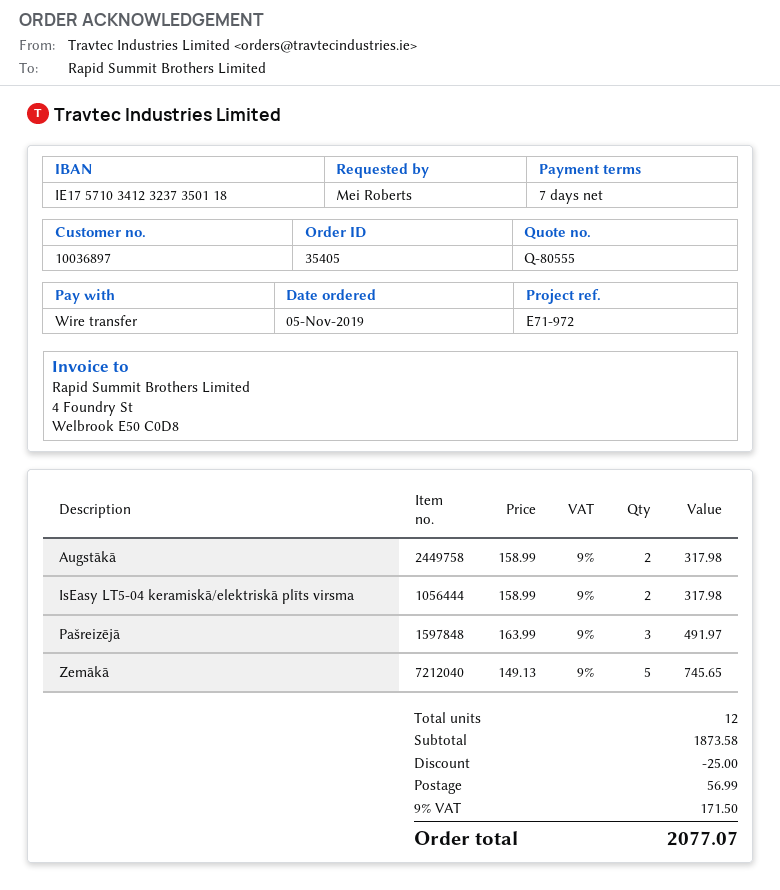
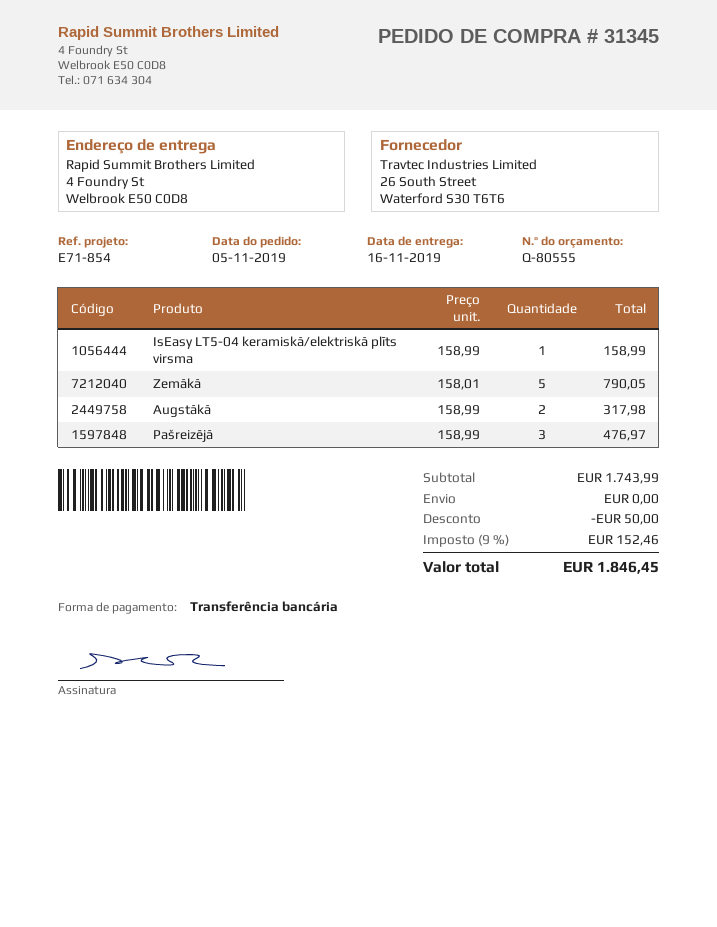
order number: 35405 -> 31345
reference: E71-972 -> E71-854
IsEasy LT5-04 keramiskā/elektriskā plīts virsma: 2 x 158.99 = 317.98 -> 1 x 158.99 = 158.99
Pašreizējā: 3 x 163.99 = 491.97 -> 3 x 158.99 = 476.97
Zemākā: 5 x 149.13 = 745.65 -> 5 x 158.01 = 790.05
subtotal: 1873.58 -> 1743.99
discount: 25.00 -> 50.00
shipping: 56.99 -> 0.00
tax: 9% = 171.50 -> 9% = 152.46
total: 2077.07 -> 1846.45

